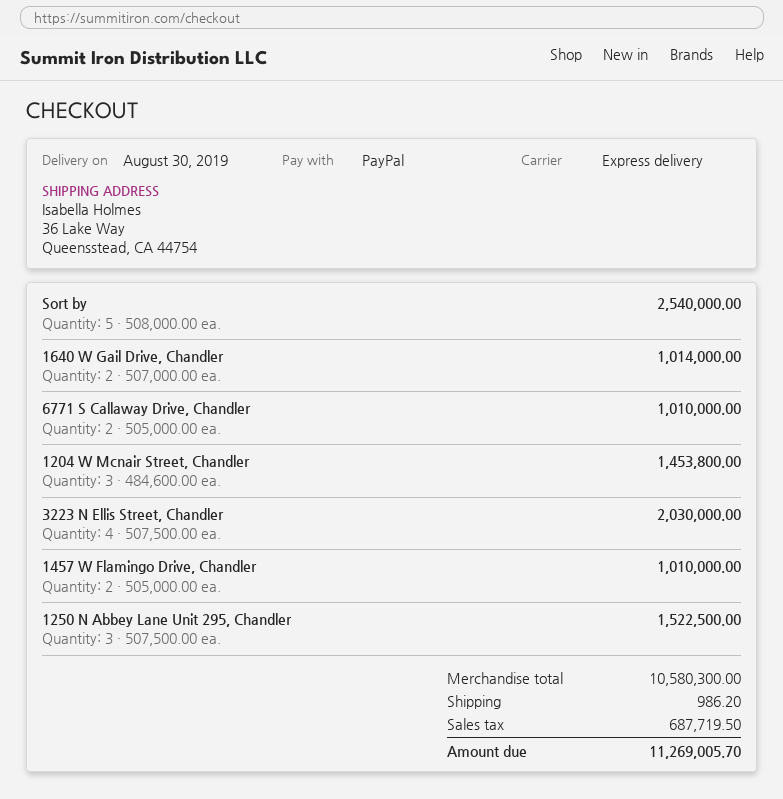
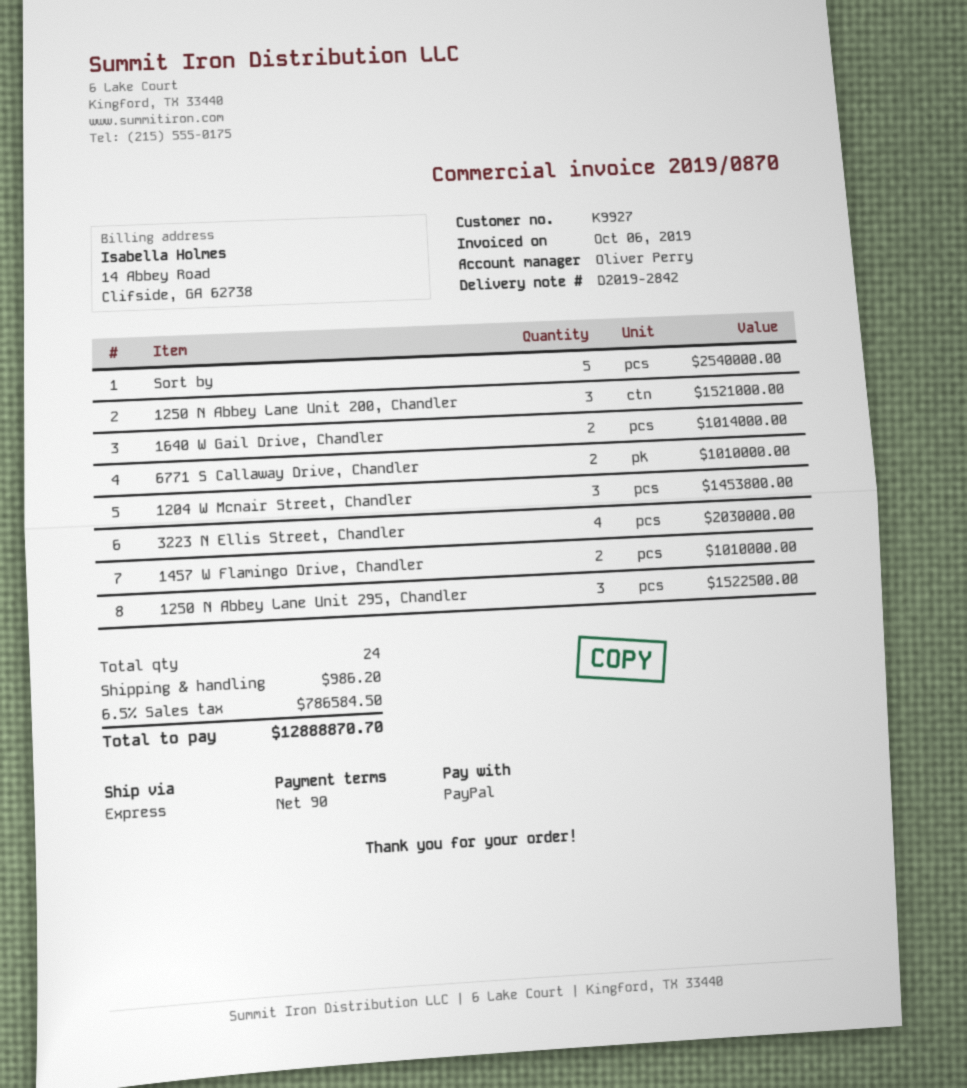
1250 N Abbey Lane Unit 200, Chandler: none -> 3 for 1521000.00
tax: 687719.50 -> 786584.50
total: 11269005.70 -> 12888870.70

